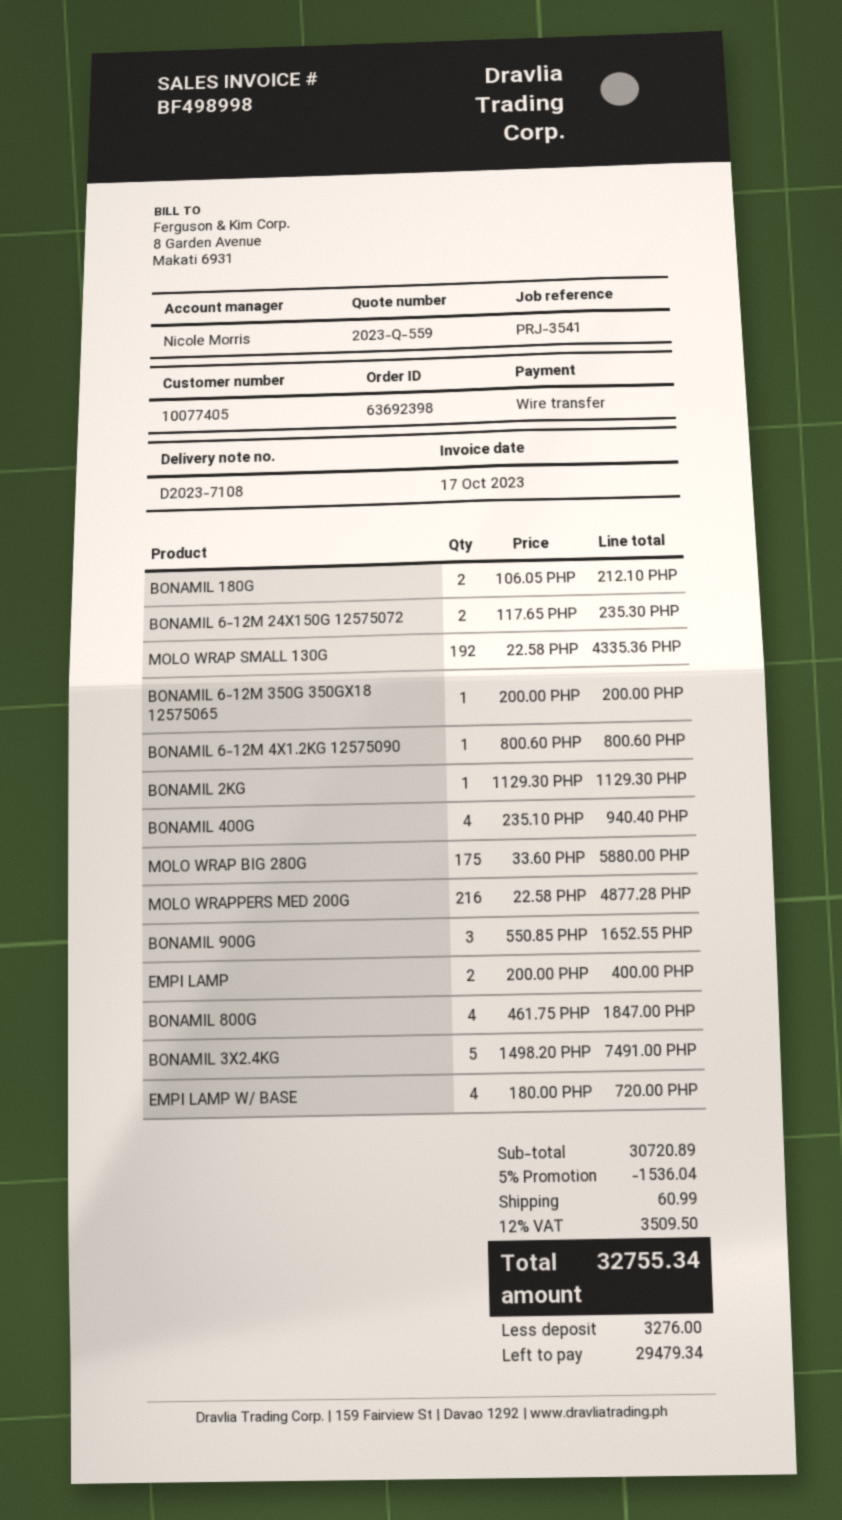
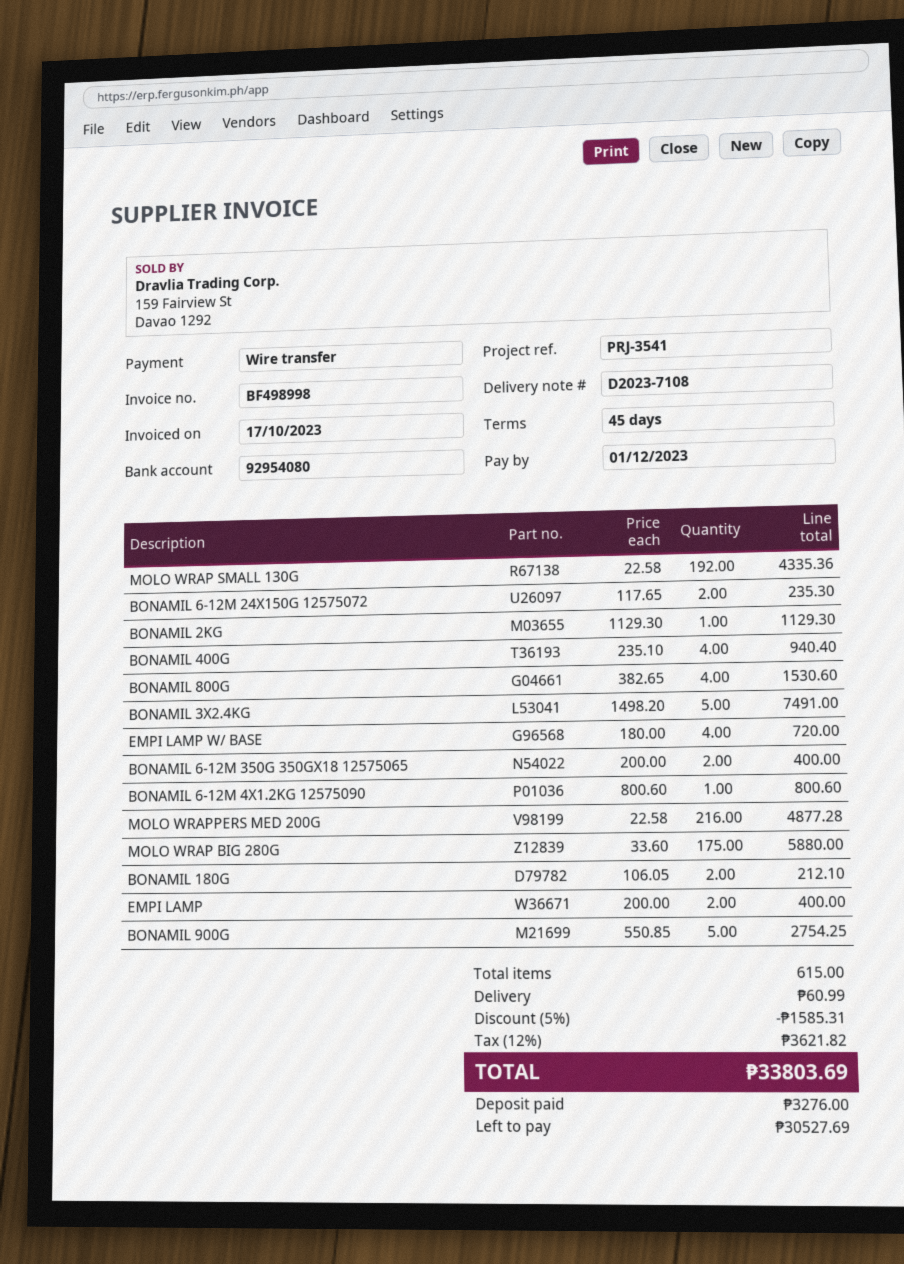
BONAMIL 6-12M 350G 350GX18 12575065: 1 x 200.00 = 200.00 -> 2 x 200.00 = 400.00
BONAMIL 900G: 3 x 550.85 = 1652.55 -> 5 x 550.85 = 2754.25
BONAMIL 800G: 4 x 461.75 = 1847.00 -> 4 x 382.65 = 1530.60
discount: 5% = 1536.04 -> 5% = 1585.31
tax: 12% = 3509.50 -> 12% = 3621.82
total: 32755.34 -> 33803.69
balance: 29479.34 -> 30527.69

